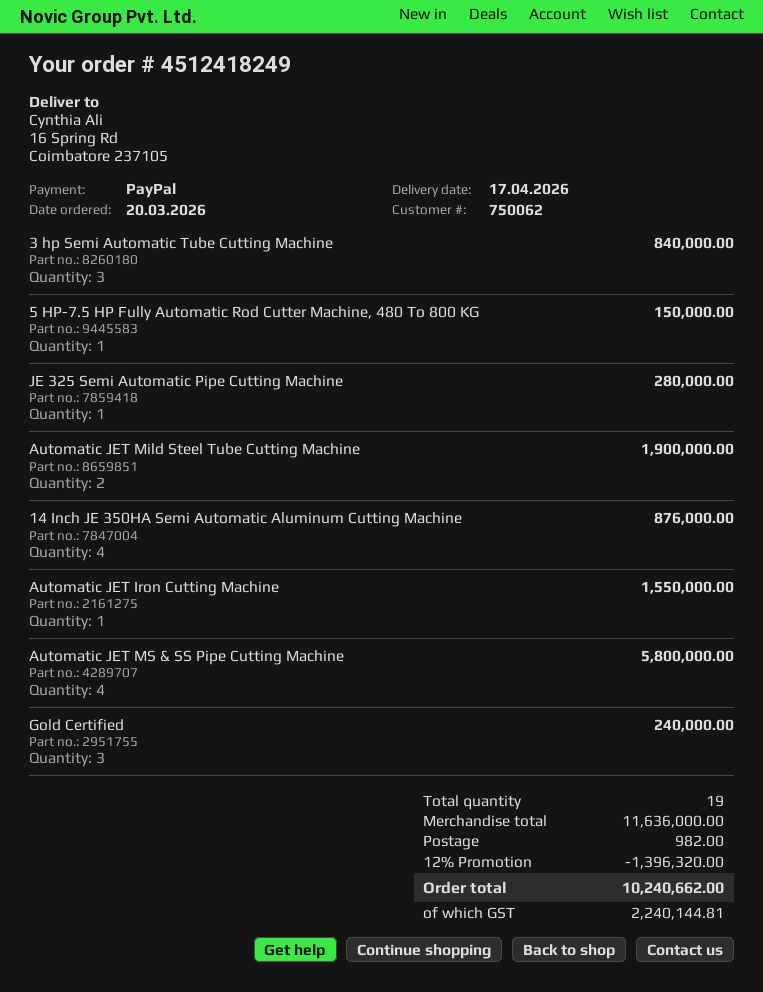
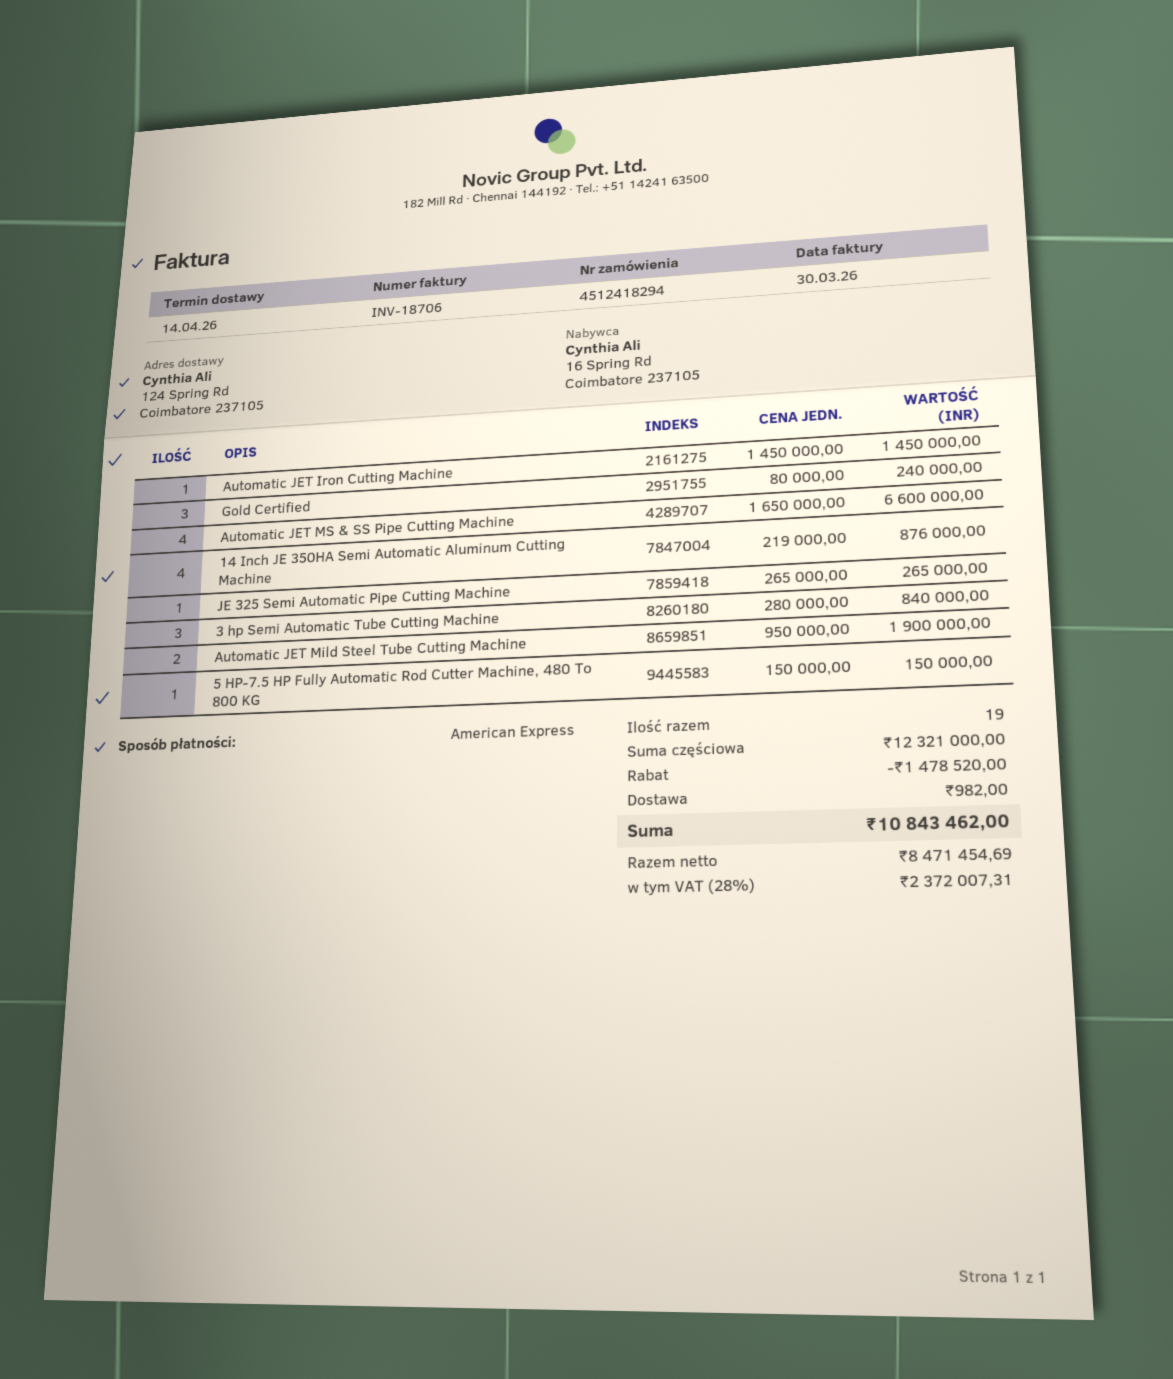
order number: 4512418249 -> 4512418294
delivery date: 2026-04-17 -> 2026-04-14
payment method: PayPal -> American Express
ship to: 16 Spring Rd, Coimbatore 237105 -> 124 Spring Rd, Coimbatore 237105
JE 325 Semi Automatic Pipe Cutting Machine: 1 for 280000.00 -> 1 for 265000.00
Automatic JET Iron Cutting Machine: 1 for 1550000.00 -> 1 for 1450000.00
Automatic JET MS & SS Pipe Cutting Machine: 4 for 5800000.00 -> 4 for 6600000.00
subtotal: 11636000.00 -> 12321000.00
discount: 1396320.00 -> 1478520.00
tax: 2240144.81 -> 2372007.31
total: 10240662.00 -> 10843462.00

